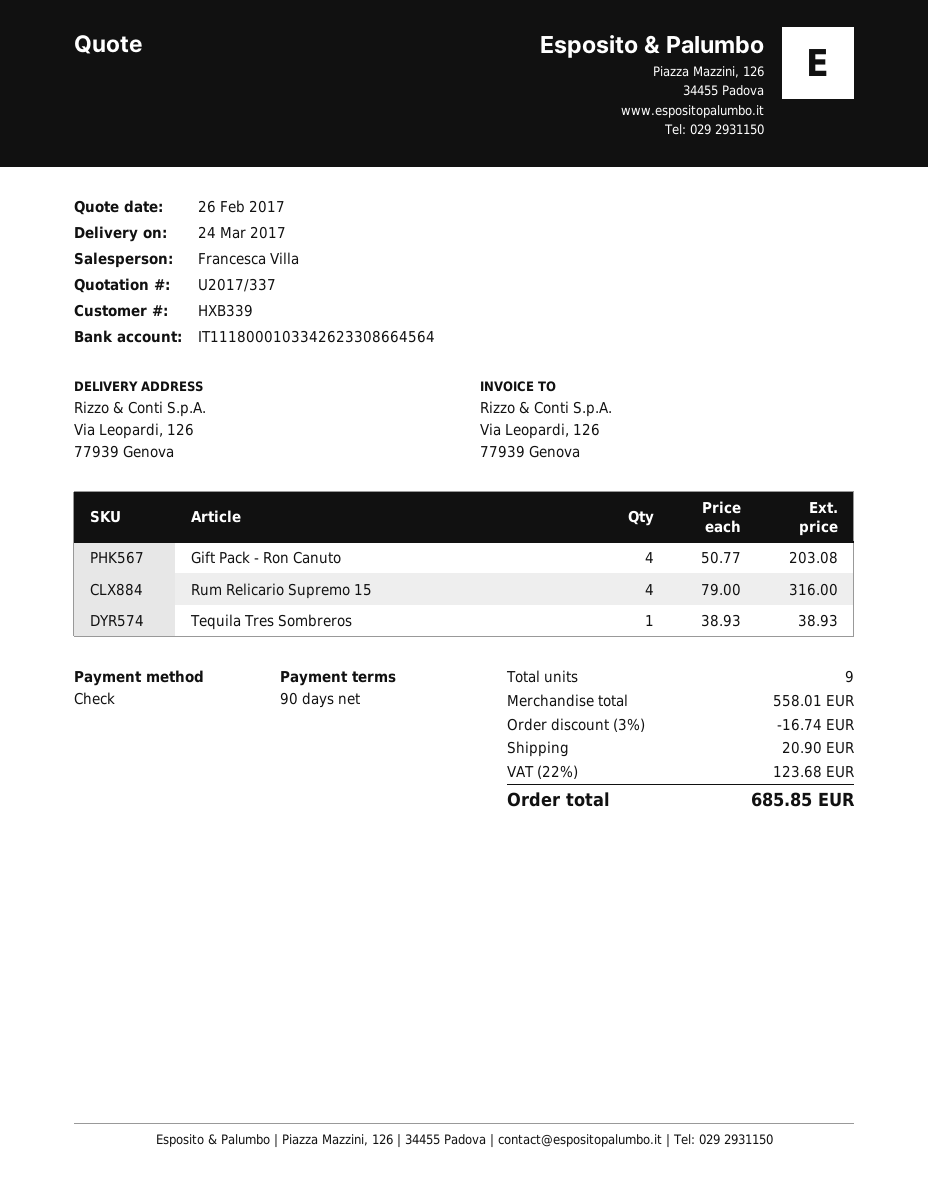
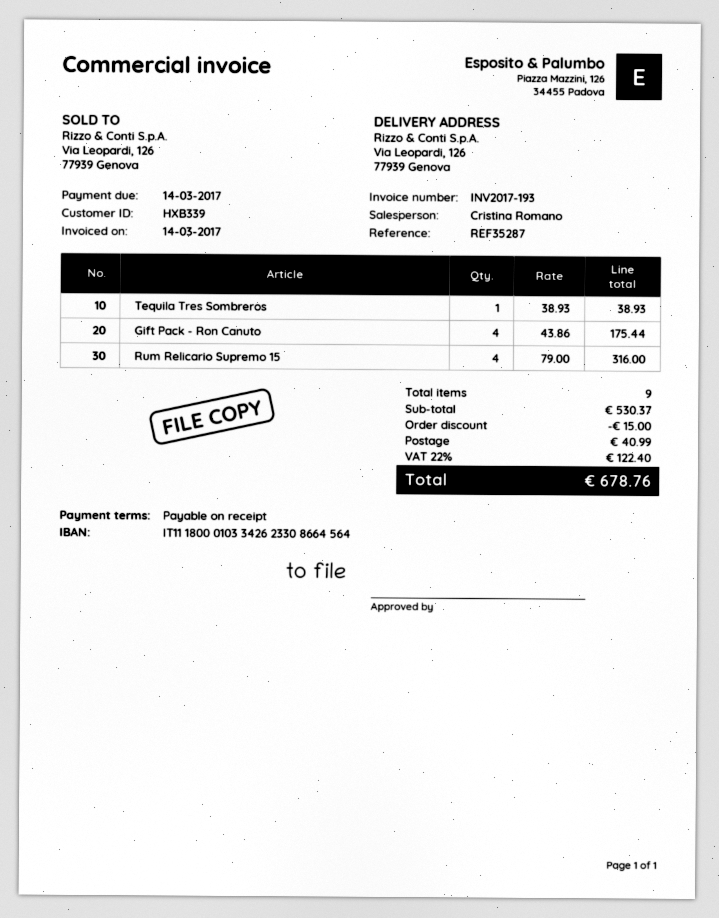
payment terms: 90 days -> on receipt
sales rep: Francesca Villa -> Cristina Romano
Gift Pack - Ron Canuto: 4 x 50.77 = 203.08 -> 4 x 43.86 = 175.44
subtotal: 558.01 -> 530.37
discount: 16.74 -> 15.00
shipping: 20.90 -> 40.99
tax: 22% = 123.68 -> 22% = 122.40
total: 685.85 -> 678.76

